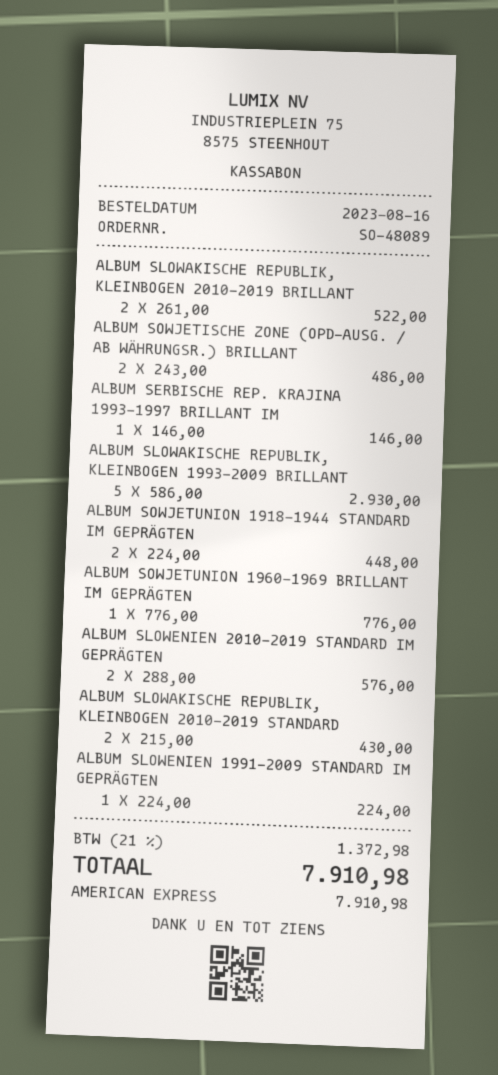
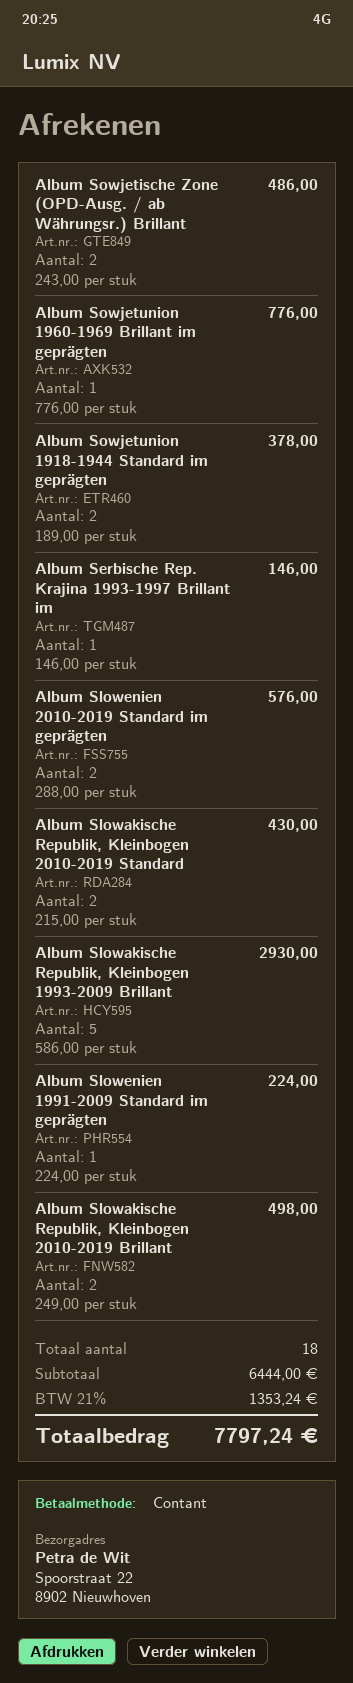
payment method: American Express -> cash
ALBUM SLOWAKISCHE REPUBLIK, KLEINBOGEN 2010-2019 BRILLANT: 2 x 261.00 = 522.00 -> 2 x 249.00 = 498.00
ALBUM SOWJETUNION 1918-1944 STANDARD IM GEPRÄGTEN: 2 x 224.00 = 448.00 -> 2 x 189.00 = 378.00
tax: 21% = 1372.98 -> 21% = 1353.24
total: 7910.98 -> 7797.24

